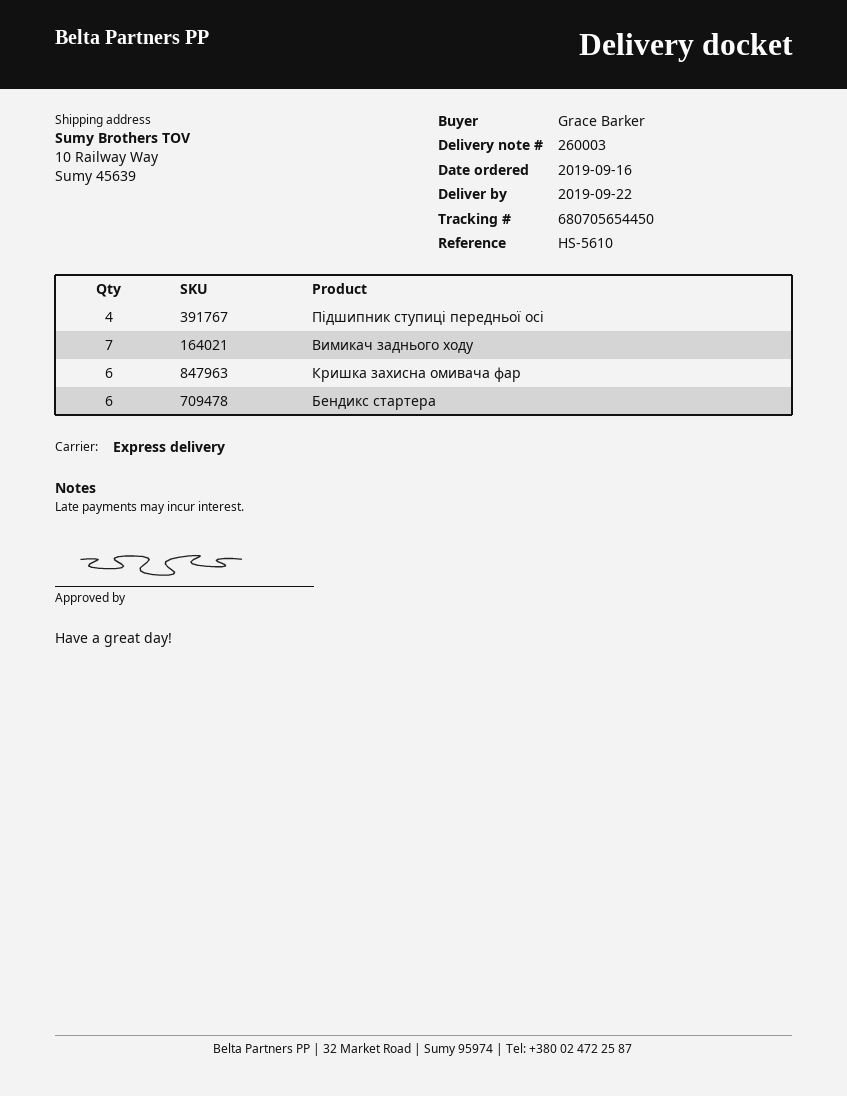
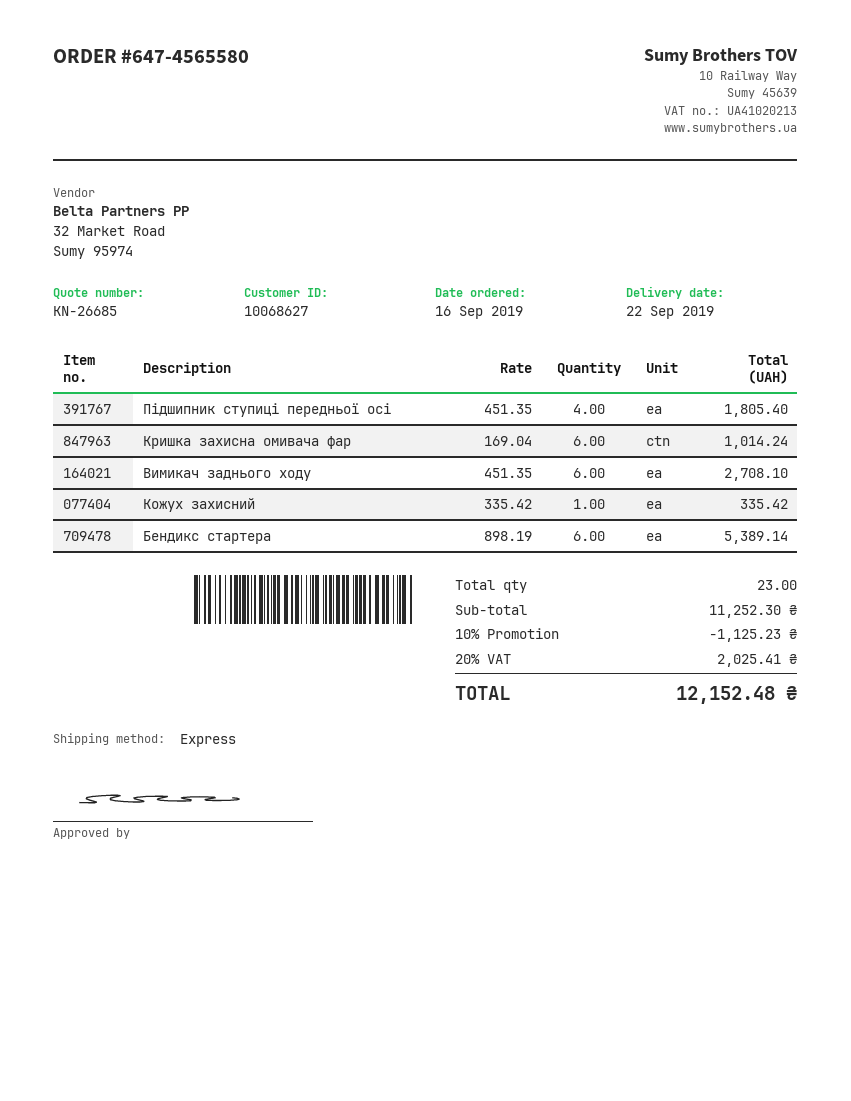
Вимикач заднього ходу: 7 -> 6
Кожух захисний: none -> 1

